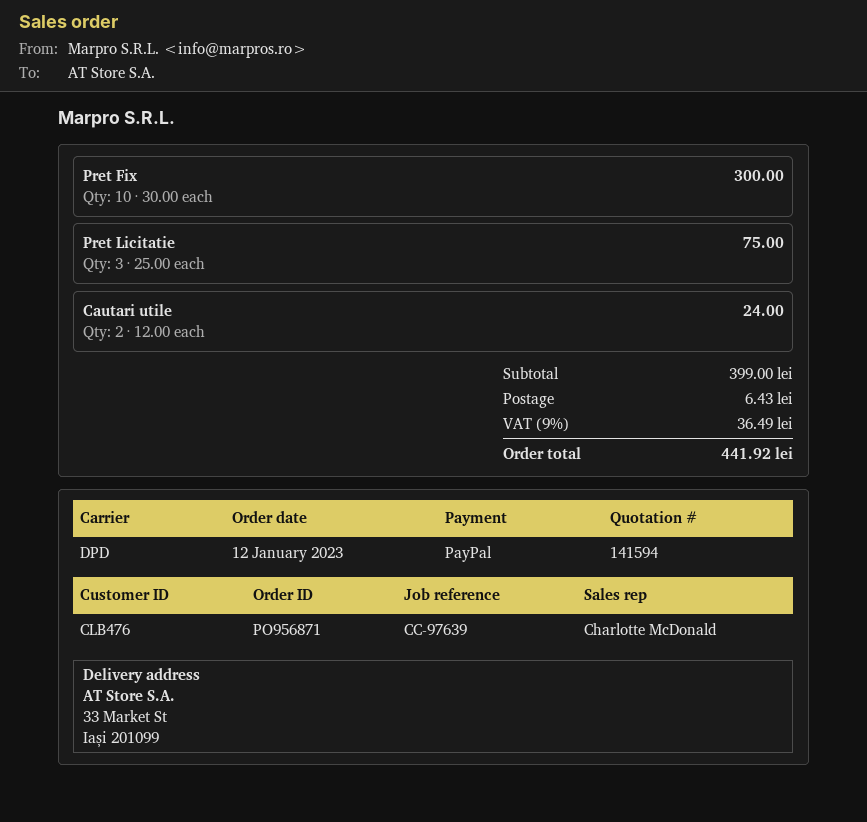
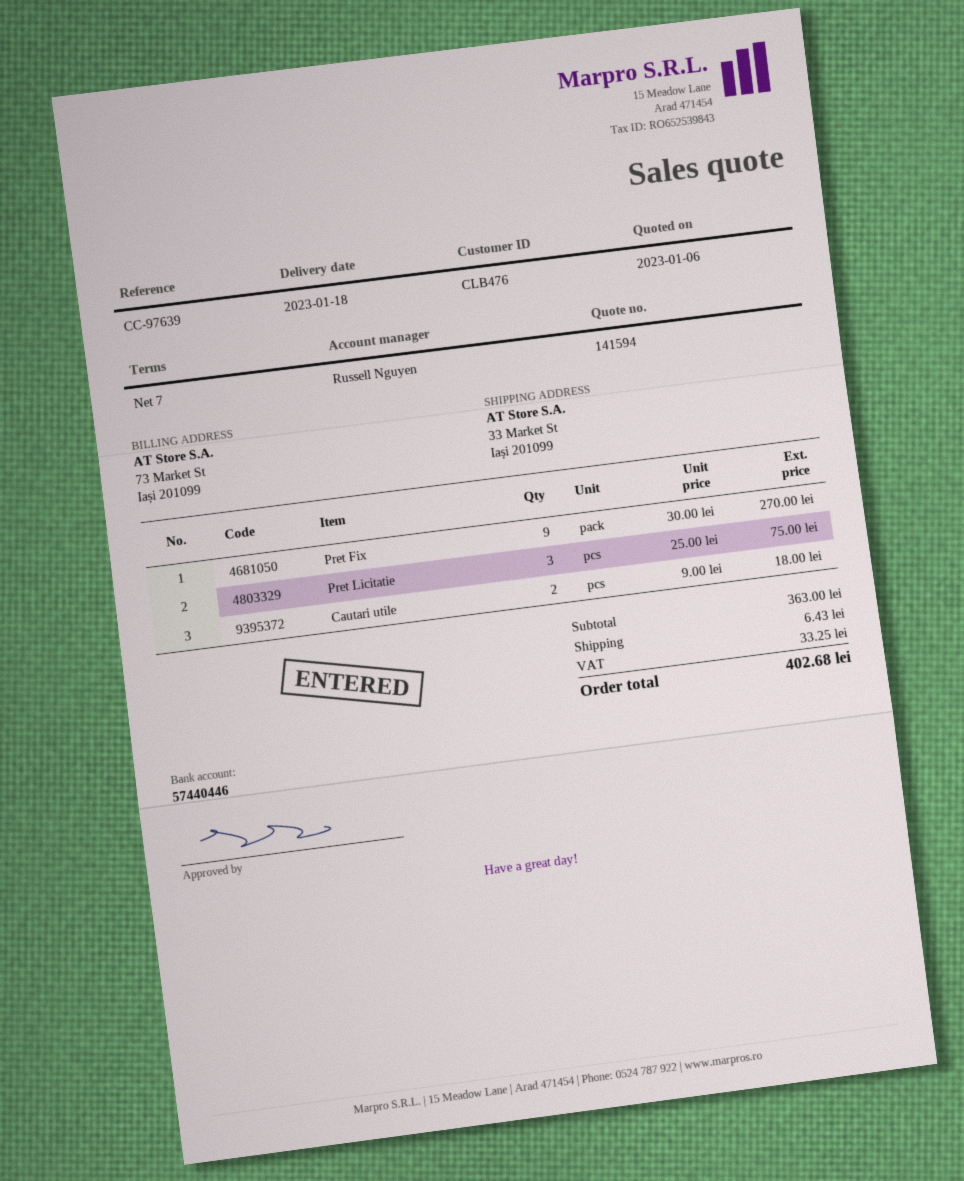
sales rep: Charlotte McDonald -> Russell Nguyen
Pret Fix: 10 x 30.00 = 300.00 -> 9 x 30.00 = 270.00
Cautari utile: 2 x 12.00 = 24.00 -> 2 x 9.00 = 18.00
subtotal: 399.00 -> 363.00
tax: 36.49 -> 33.25
total: 441.92 -> 402.68

